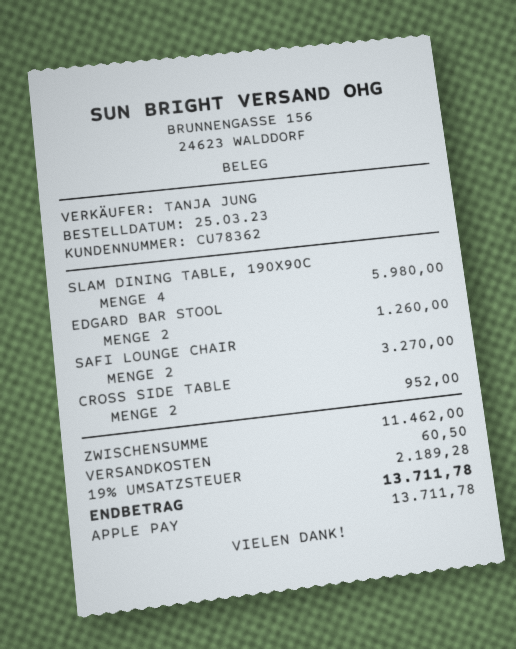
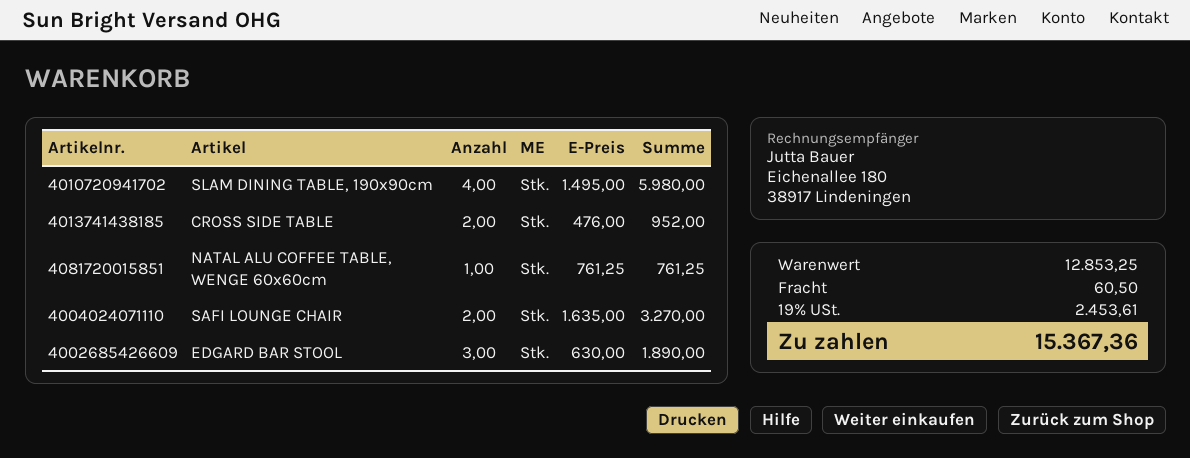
EDGARD BAR STOOL: 2 for 1260.00 -> 3 for 1890.00
NATAL ALU COFFEE TABLE, WENGE 60x60cm: none -> 1 for 761.25
subtotal: 11462.00 -> 12853.25
tax: 19% = 2189.28 -> 19% = 2453.61
total: 13711.78 -> 15367.36

